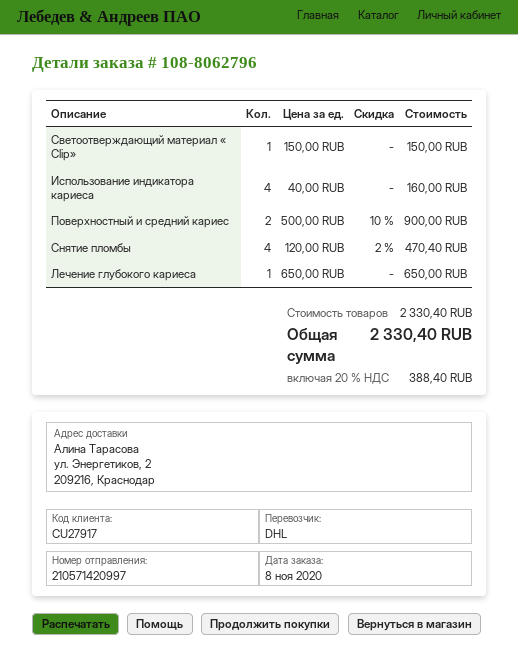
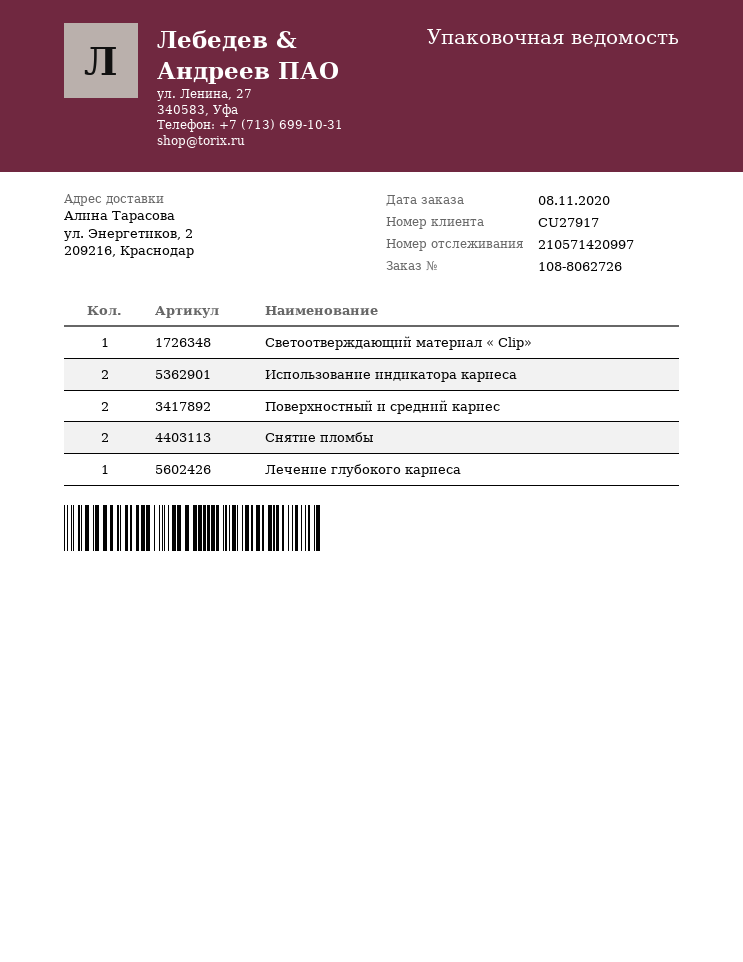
order number: 108-8062796 -> 108-8062726
Использование индикатора кариеса: 4 -> 2
Снятие пломбы: 4 -> 2

